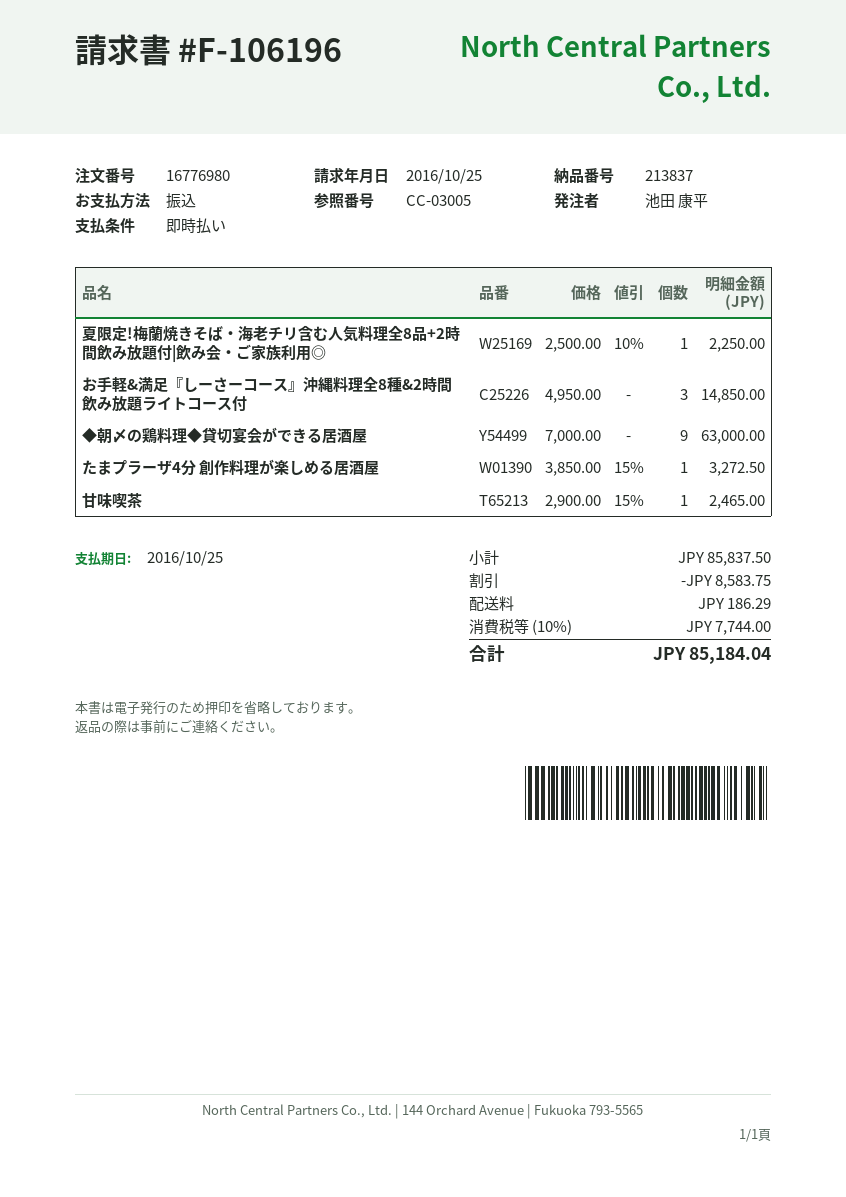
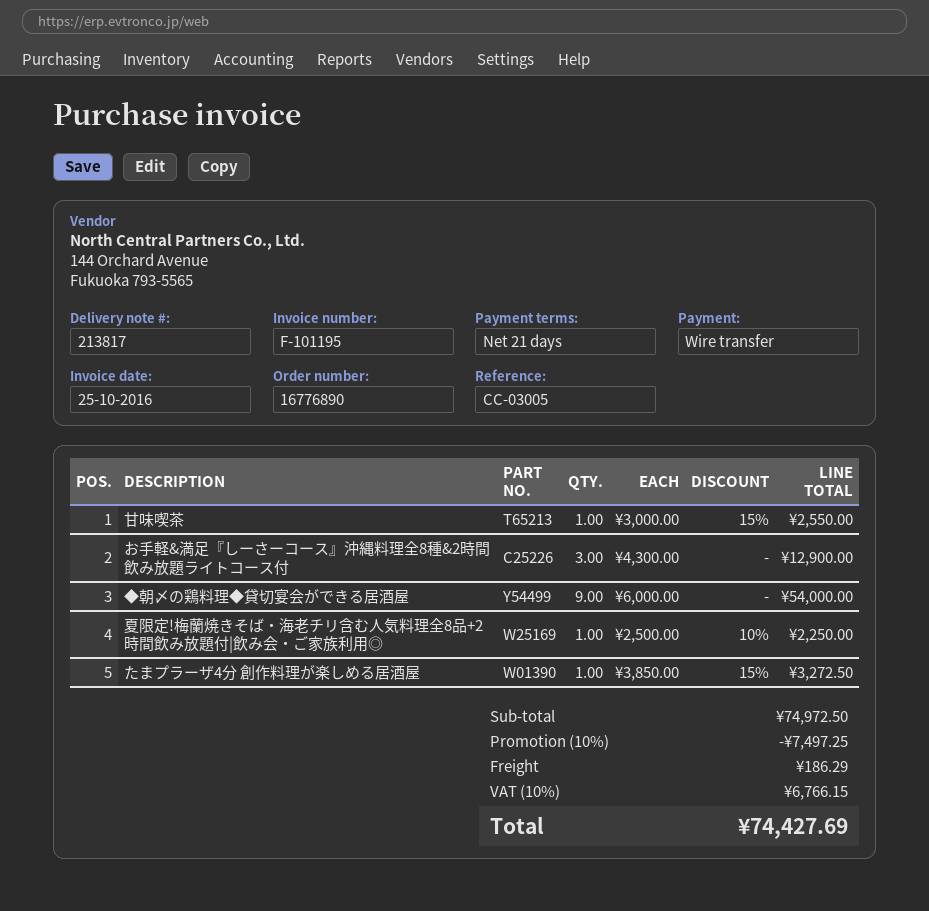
order number: 16776980 -> 16776890
delivery note number: 213837 -> 213817
invoice number: F-106196 -> F-101195
payment terms: on receipt -> 21 days
お手軽&満足『しーさーコース』沖縄料理全8種&2時間飲み放題ライトコース付: 3 x 4950.00 = 14850.00 -> 3 x 4300.00 = 12900.00
◆朝〆の鶏料理◆貸切宴会ができる居酒屋: 9 x 7000.00 = 63000.00 -> 9 x 6000.00 = 54000.00
甘味喫茶: 1 x 2900.00 - 15% = 2465.00 -> 1 x 3000.00 - 15% = 2550.00
subtotal: 85837.50 -> 74972.50
discount: 8583.75 -> 7497.25
tax: 10% = 7744.00 -> 10% = 6766.15
total: 85184.04 -> 74427.69

